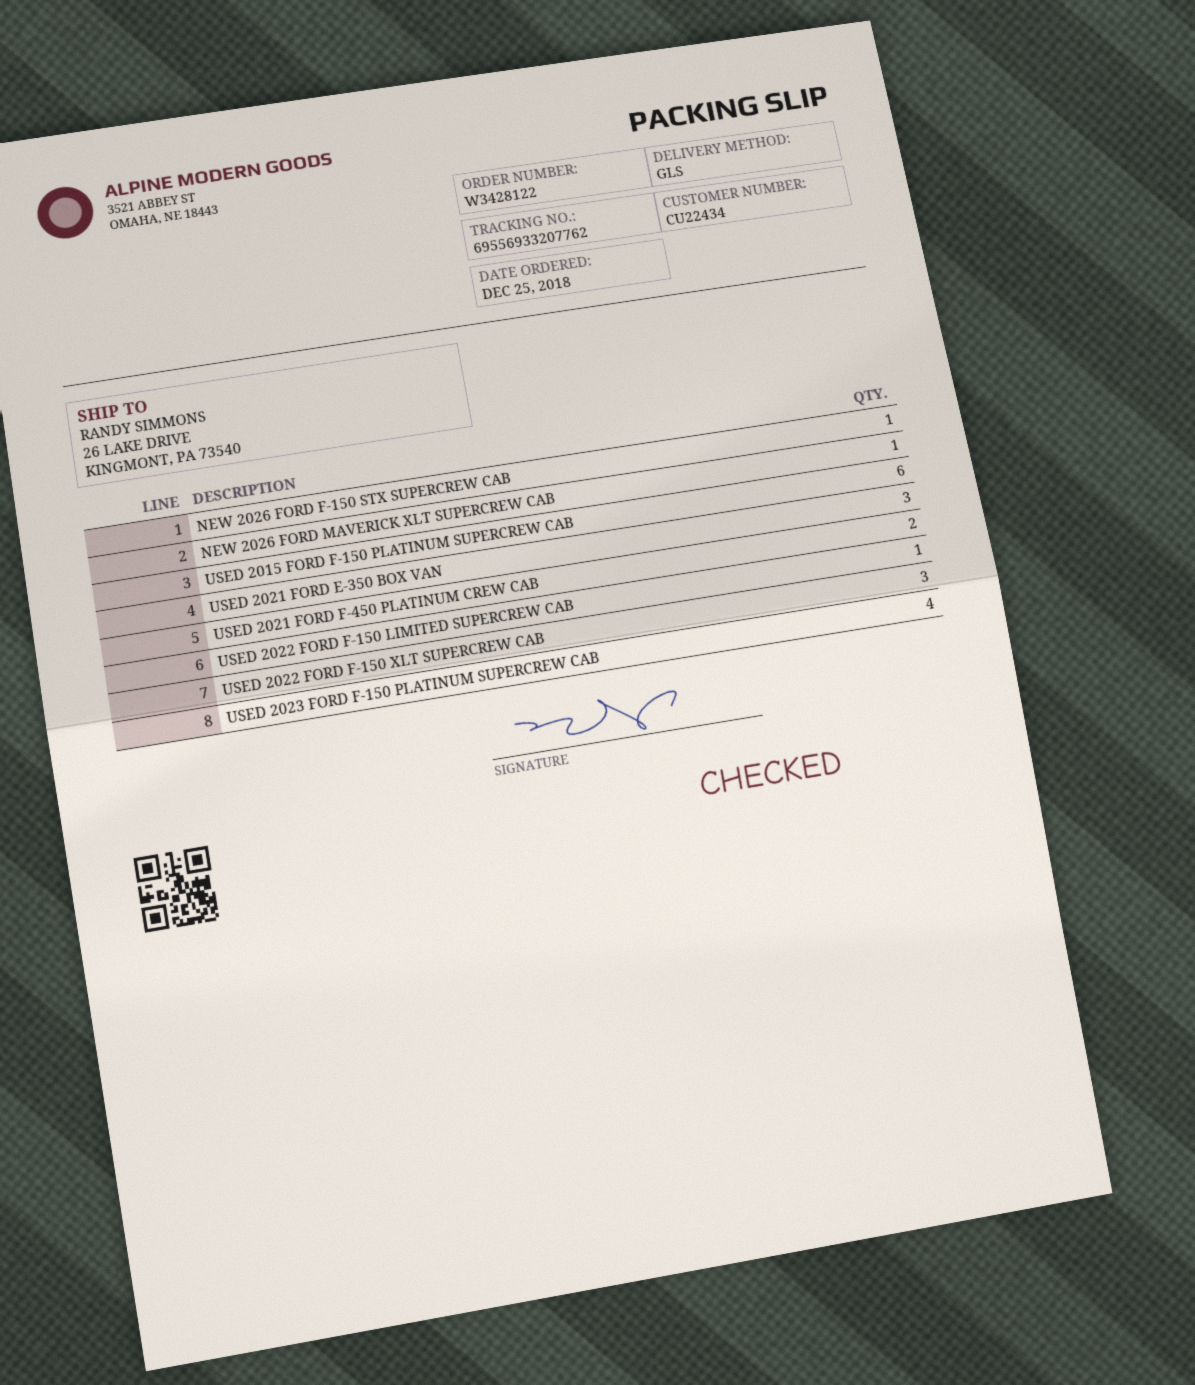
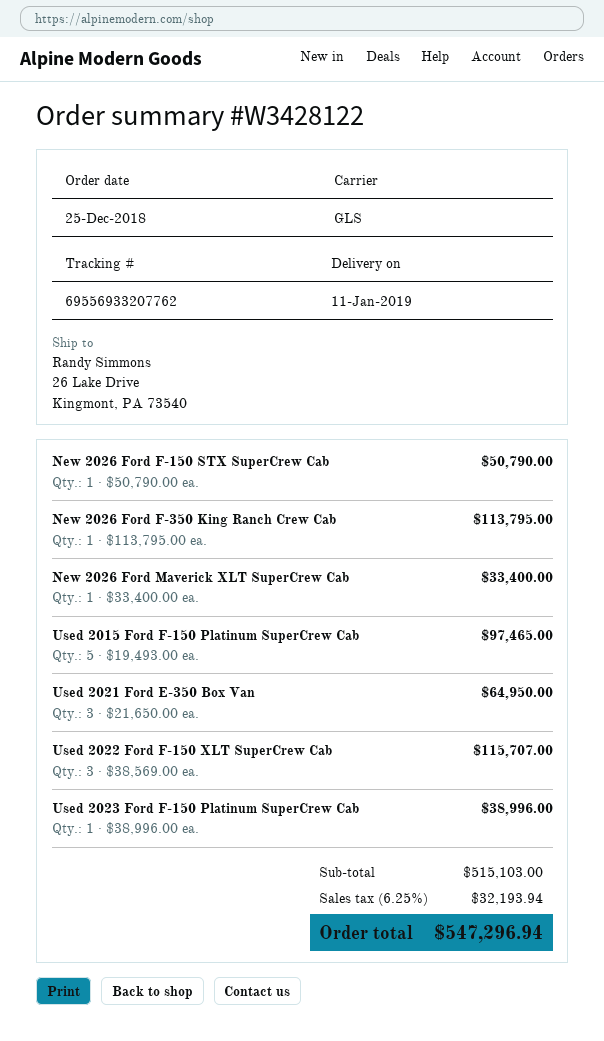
USED 2015 FORD F-150 PLATINUM SUPERCREW CAB: 6 -> 5
USED 2021 FORD F-450 PLATINUM CREW CAB: 2 -> none
USED 2022 FORD F-150 LIMITED SUPERCREW CAB: 1 -> none
USED 2023 FORD F-150 PLATINUM SUPERCREW CAB: 4 -> 1
New 2026 Ford F-350 King Ranch Crew Cab: none -> 1

